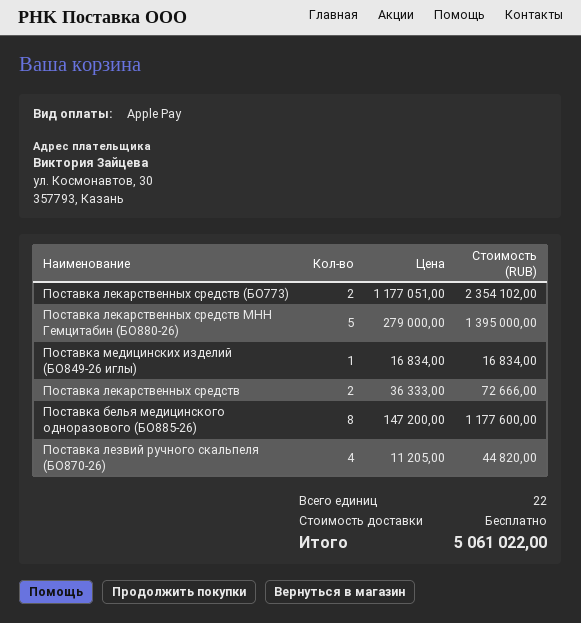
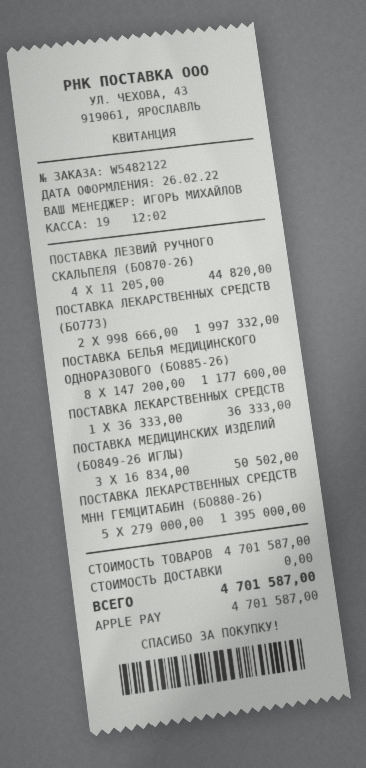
Поставка лекарственных средств (БО773): 2 x 1177051.00 = 2354102.00 -> 2 x 998666.00 = 1997332.00
Поставка медицинских изделий (БО849-26 иглы): 1 x 16834.00 = 16834.00 -> 3 x 16834.00 = 50502.00
Поставка лекарственных средств: 2 x 36333.00 = 72666.00 -> 1 x 36333.00 = 36333.00
total: 5061022.00 -> 4701587.00

